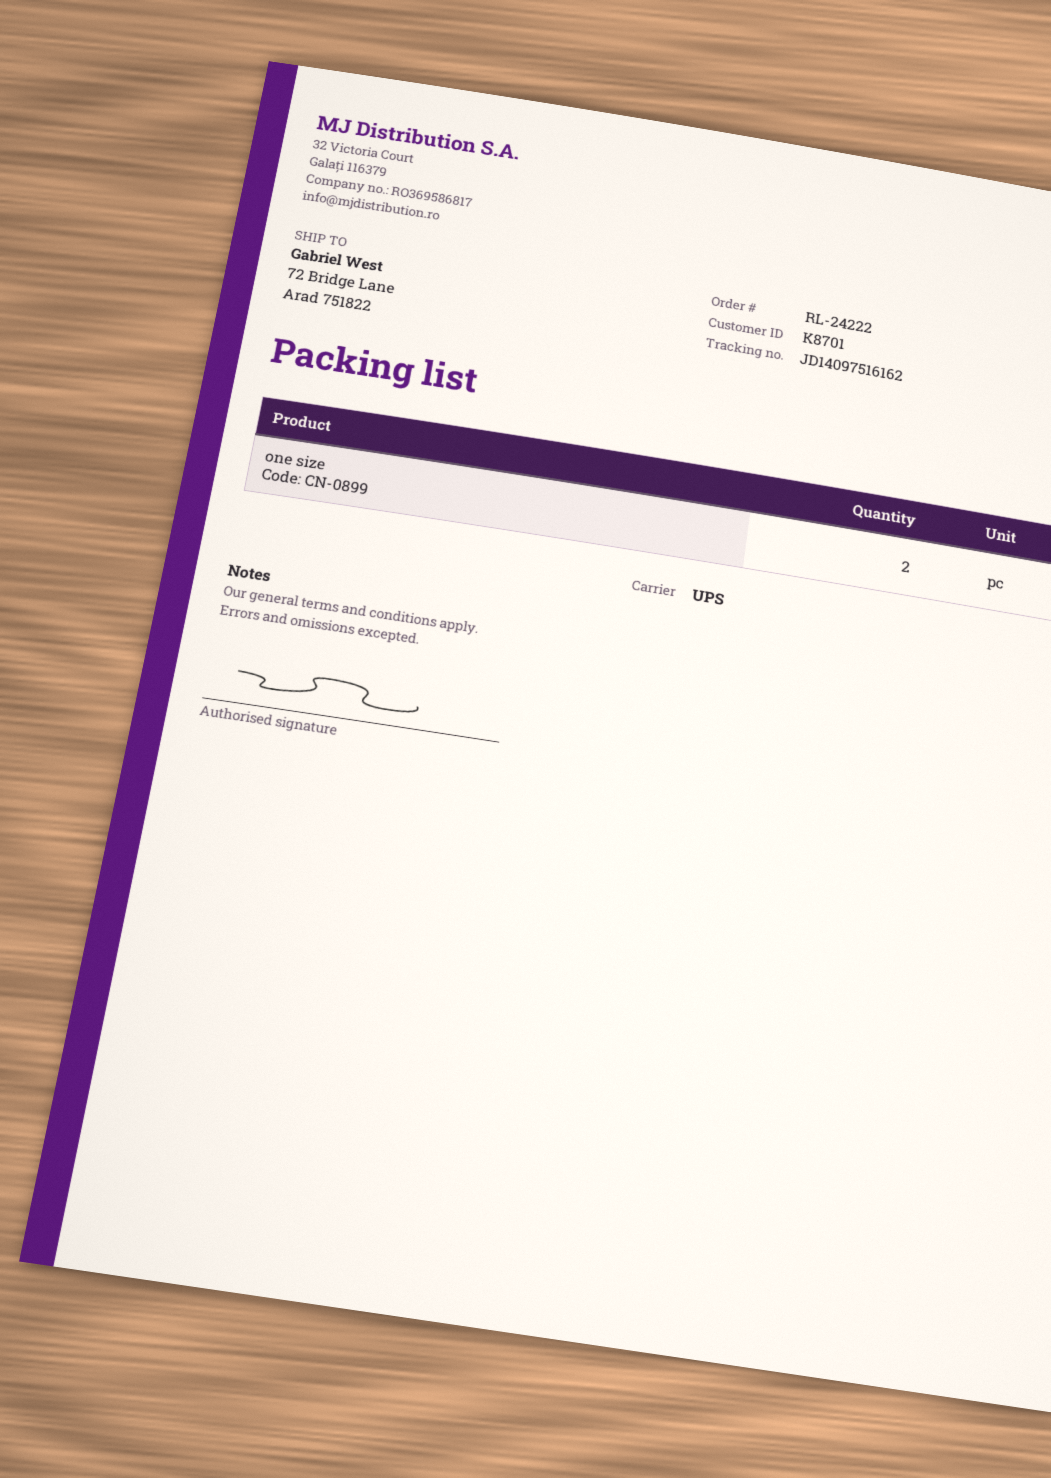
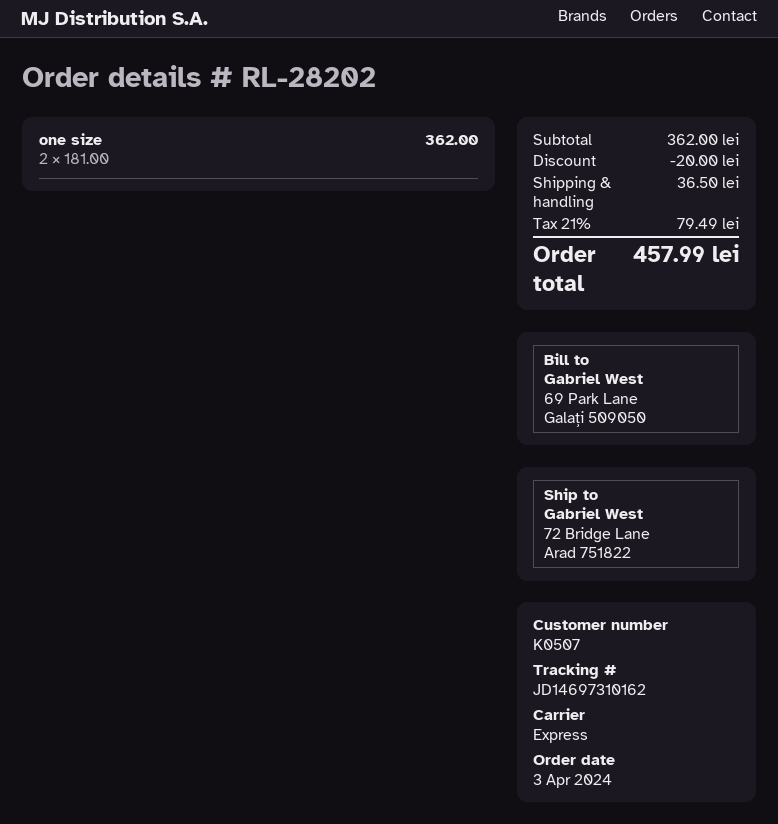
order number: RL-24222 -> RL-28202
customer number: K8701 -> K0507
shipping method: UPS -> express
tracking number: JD14097516162 -> JD14697310162

